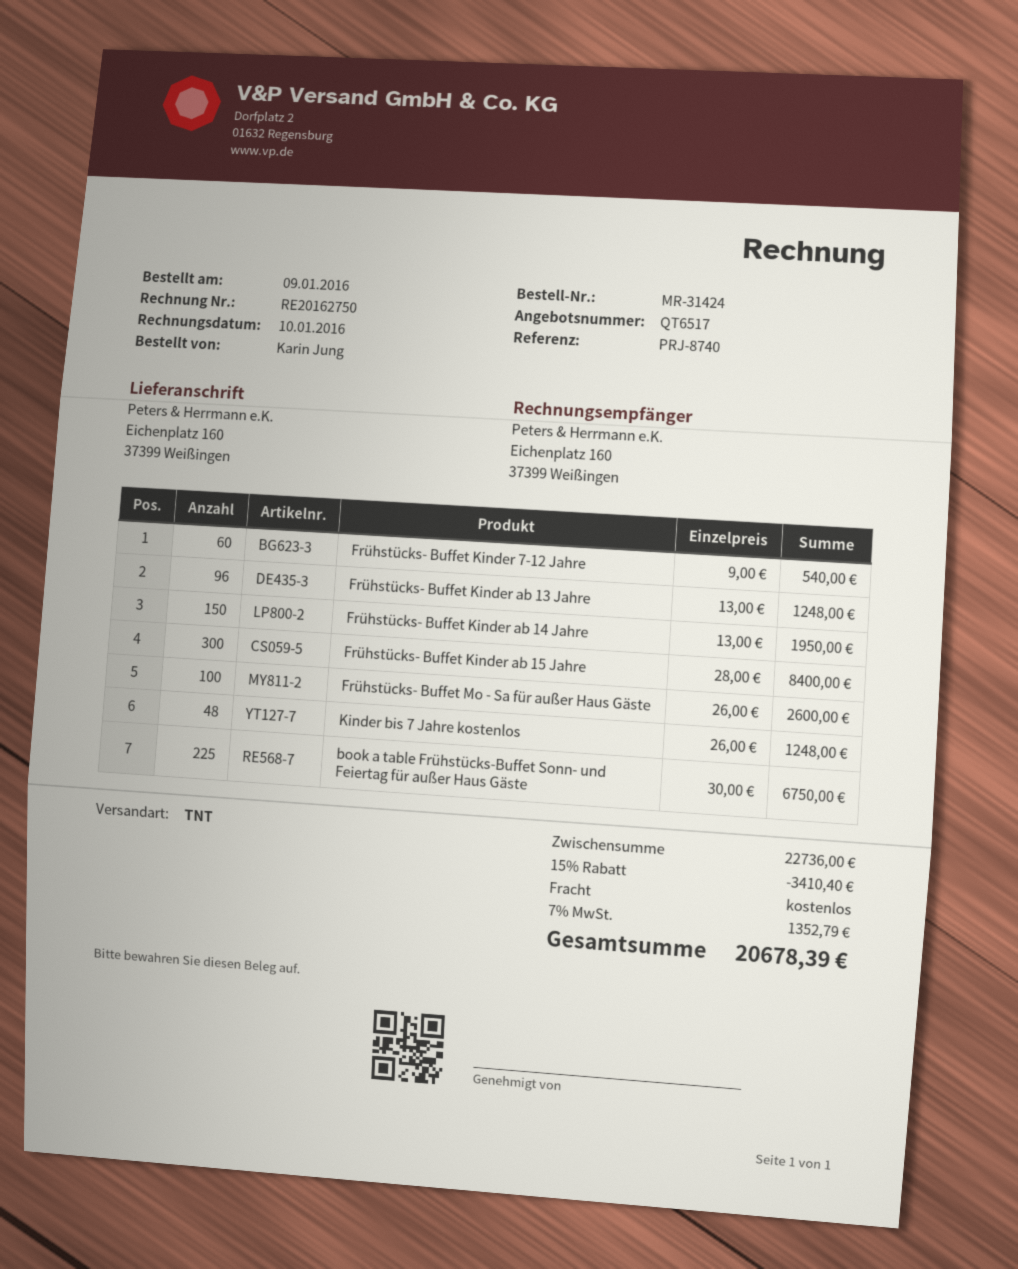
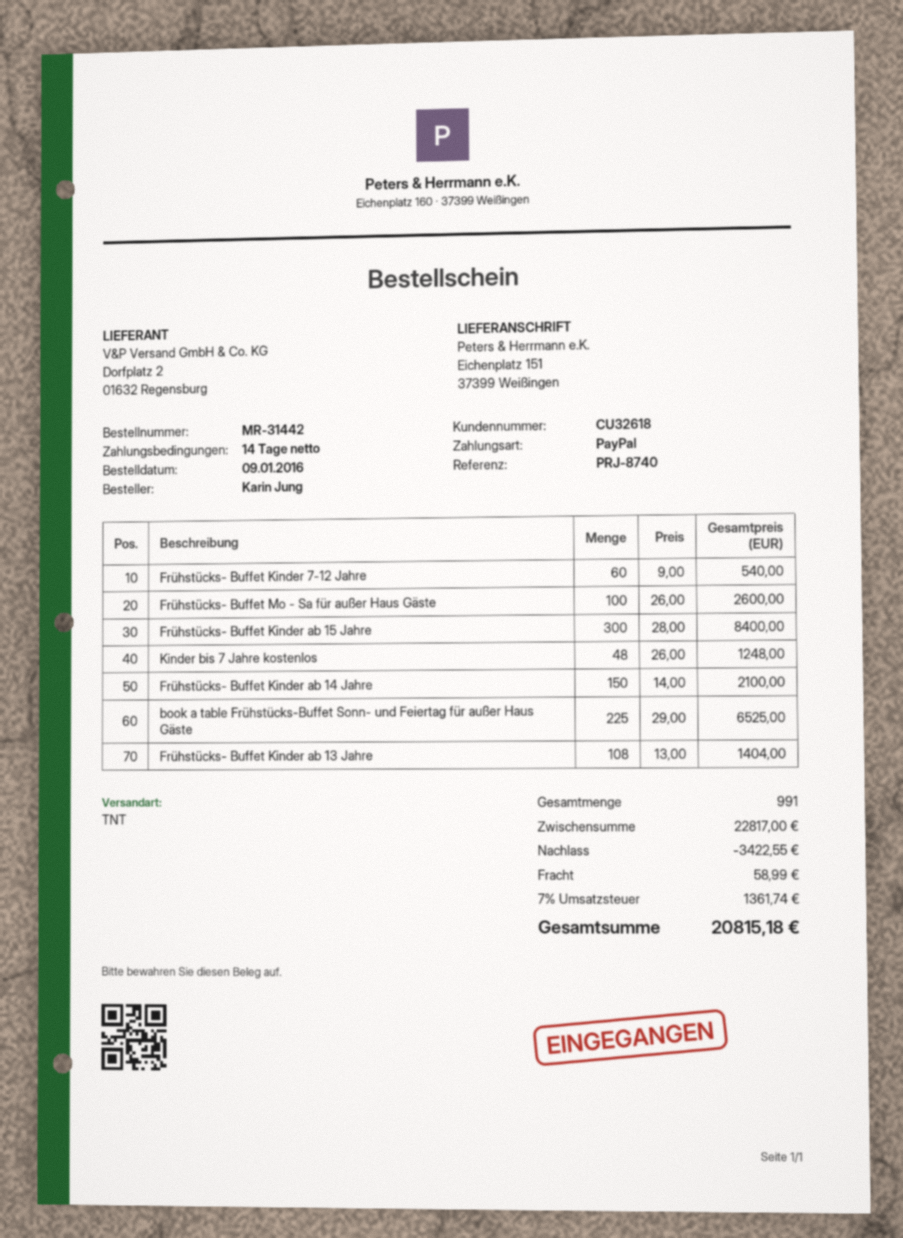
order number: MR-31424 -> MR-31442
ship to: Eichenplatz 160, 37399 Weißingen -> Eichenplatz 151, 37399 Weißingen
Frühstücks- Buffet Kinder ab 13 Jahre: 96 x 13.00 = 1248.00 -> 108 x 13.00 = 1404.00
Frühstücks- Buffet Kinder ab 14 Jahre: 150 x 13.00 = 1950.00 -> 150 x 14.00 = 2100.00
book a table Frühstücks-Buffet Sonn- und Feiertag für außer Haus Gäste: 225 x 30.00 = 6750.00 -> 225 x 29.00 = 6525.00
subtotal: 22736.00 -> 22817.00
discount: 3410.40 -> 3422.55
shipping: 0.00 -> 58.99
tax: 7% = 1352.79 -> 7% = 1361.74
total: 20678.39 -> 20815.18

